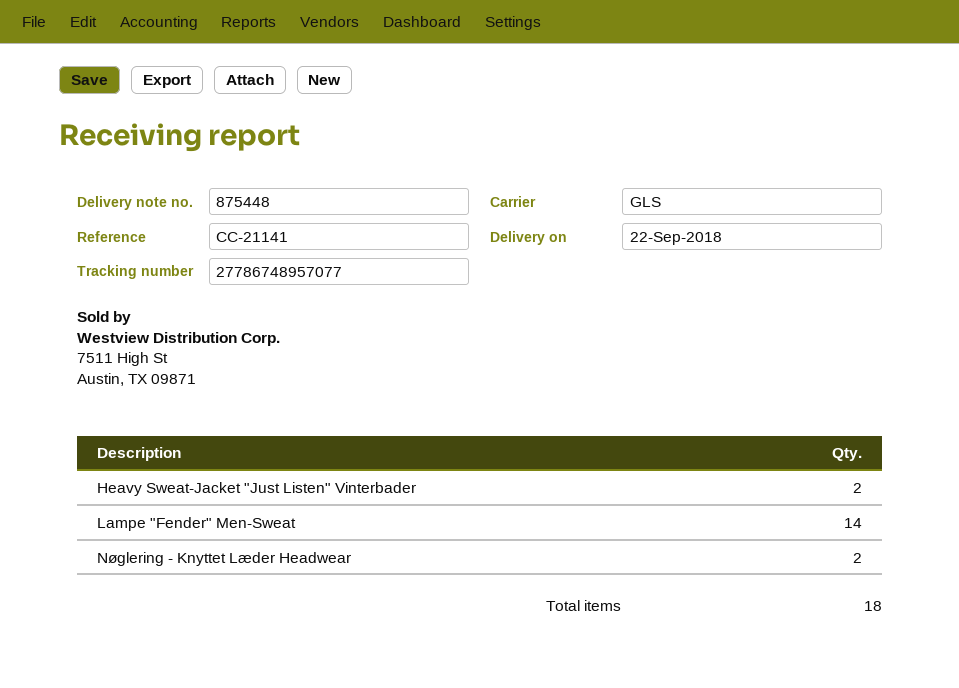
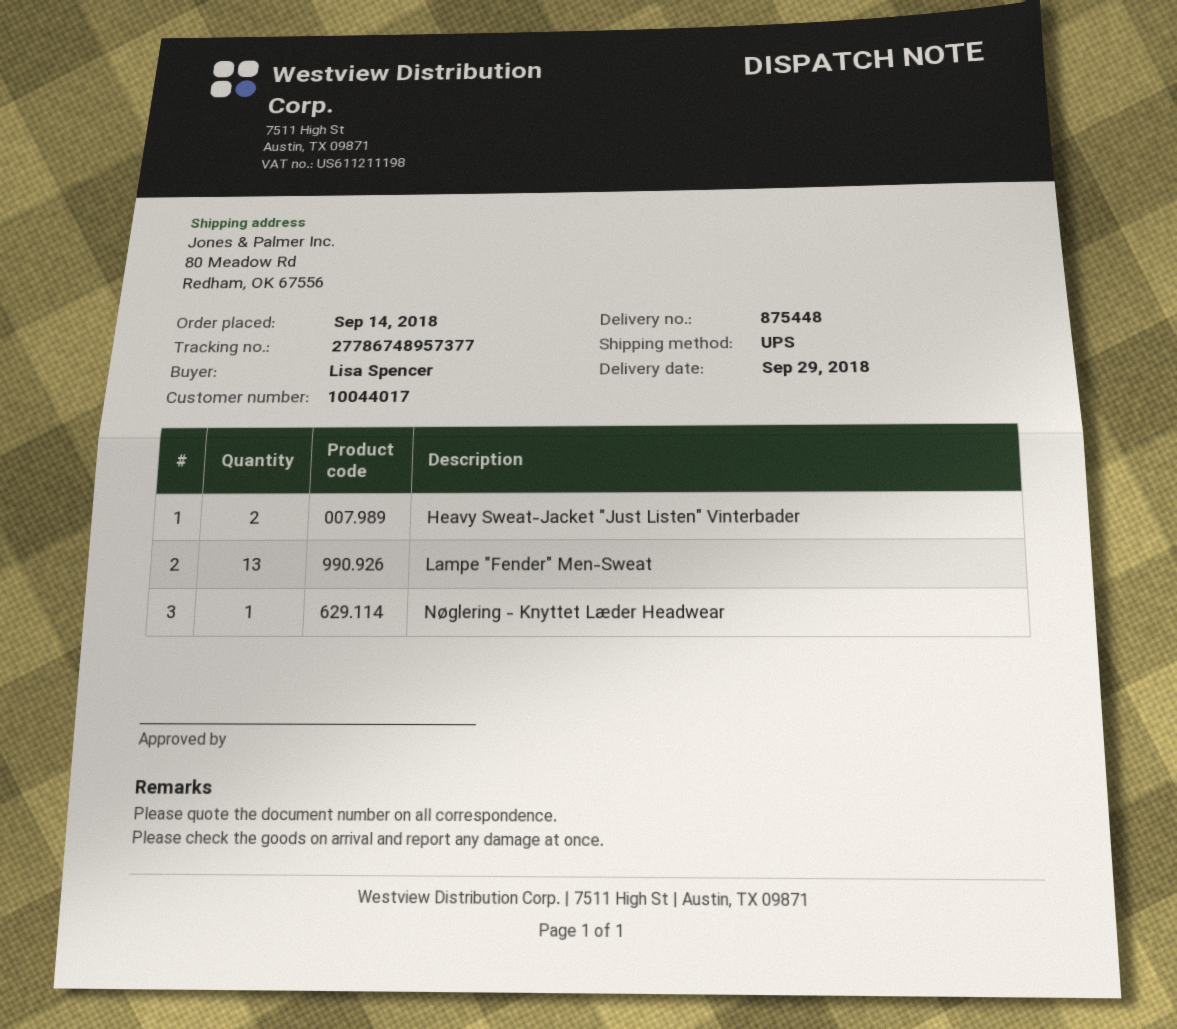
delivery date: 2018-09-22 -> 2018-09-29
shipping method: GLS -> UPS
tracking number: 27786748957077 -> 27786748957377
Lampe "Fender" Men-Sweat: 14 -> 13
Nøglering - Knyttet Læder Headwear: 2 -> 1

